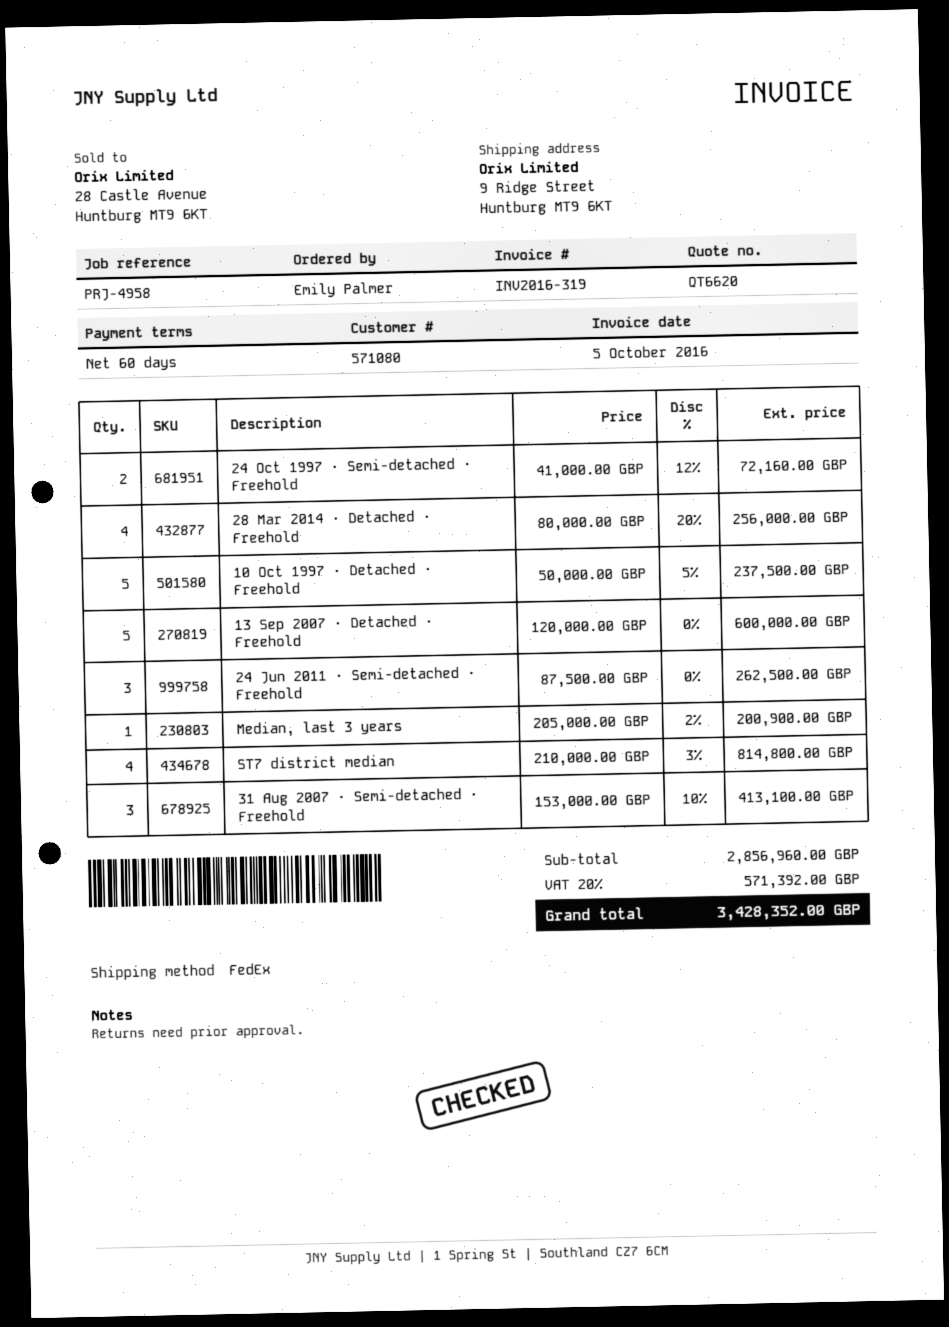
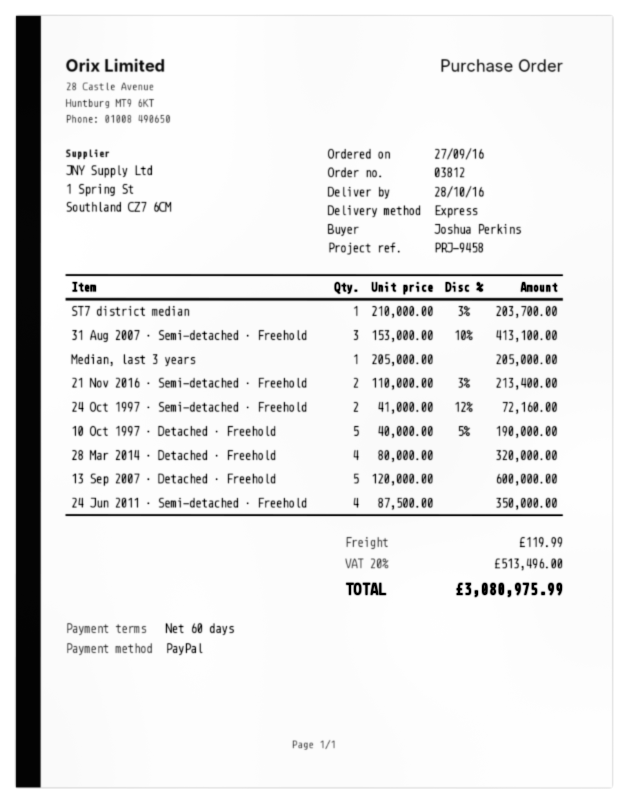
reference: PRJ-4958 -> PRJ-9458
ordered by: Emily Palmer -> Joshua Perkins
shipping method: FedEx -> express
28 Mar 2014 · Detached · Freehold: 4 x 80000.00 - 20% = 256000.00 -> 4 x 80000.00 = 320000.00
10 Oct 1997 · Detached · Freehold: 5 x 50000.00 - 5% = 237500.00 -> 5 x 40000.00 - 5% = 190000.00
24 Jun 2011 · Semi-detached · Freehold: 3 x 87500.00 = 262500.00 -> 4 x 87500.00 = 350000.00
Median, last 3 years: 1 x 205000.00 - 2% = 200900.00 -> 1 x 205000.00 = 205000.00
ST7 district median: 4 x 210000.00 - 3% = 814800.00 -> 1 x 210000.00 - 3% = 203700.00
21 Nov 2016 · Semi-detached · Freehold: none -> 2 x 110000.00 - 3% = 213400.00
shipping: none -> 119.99
tax: 20% = 571392.00 -> 20% = 513496.00
total: 3428352.00 -> 3080975.99

